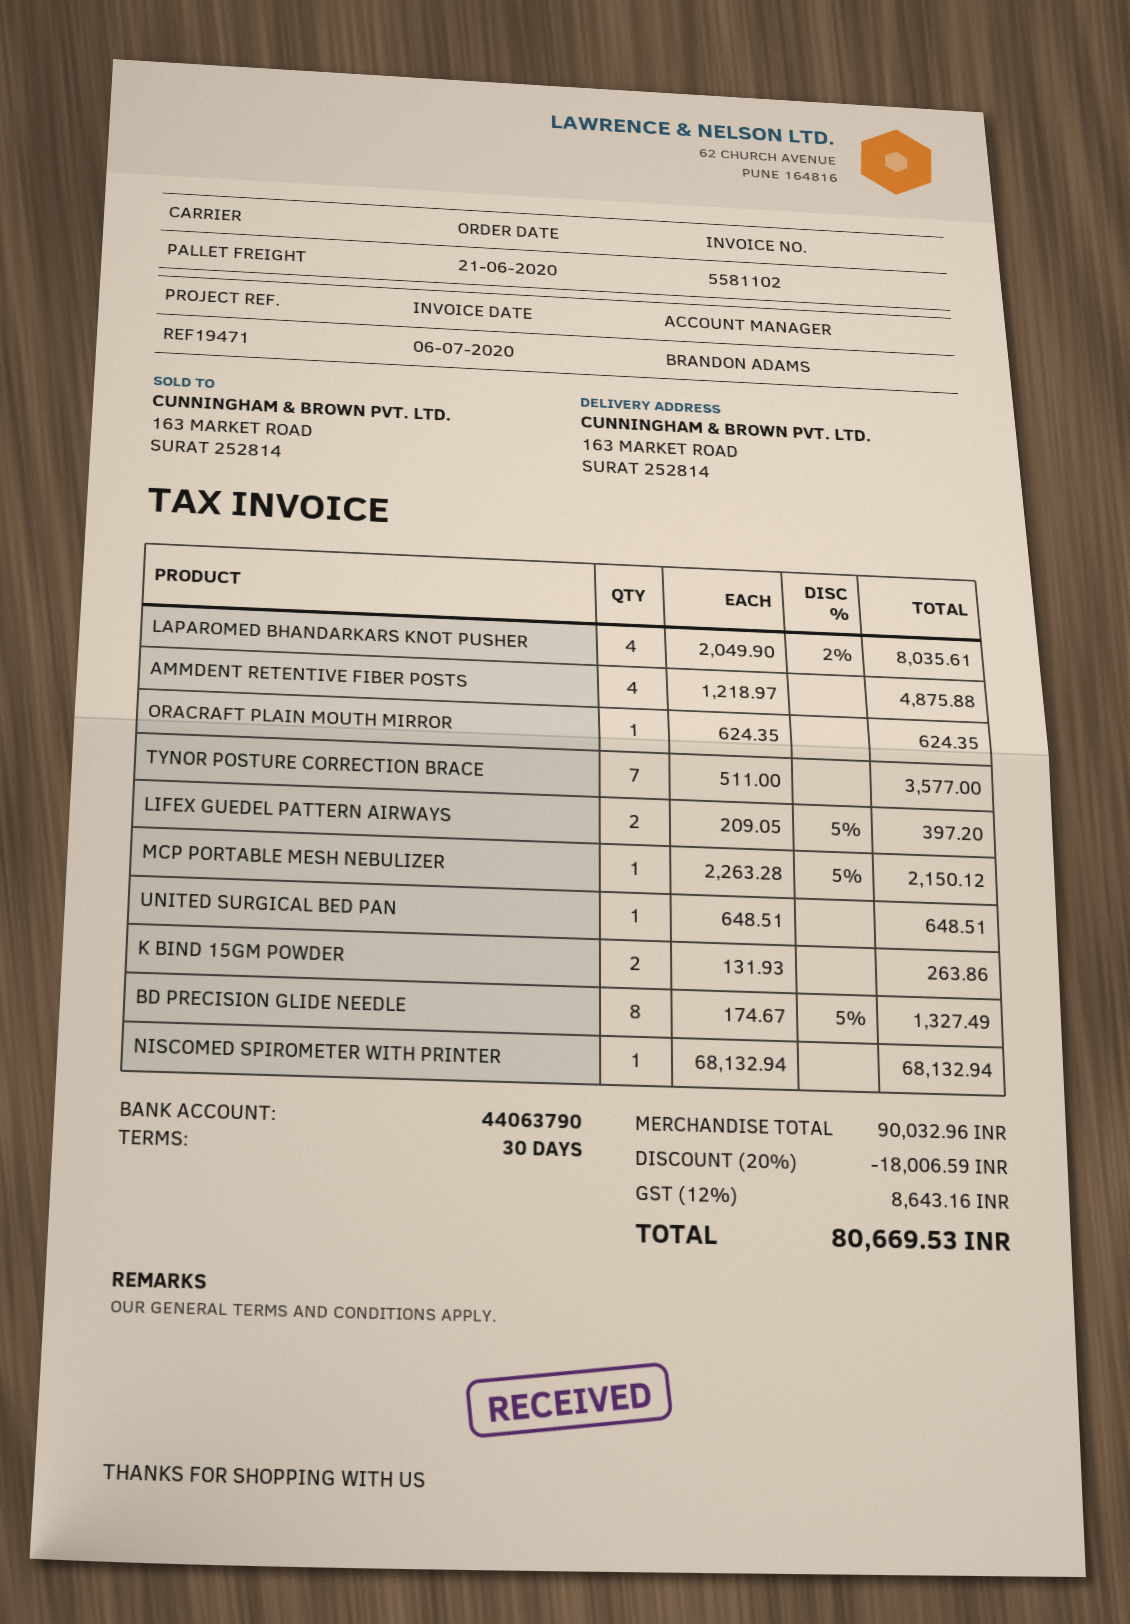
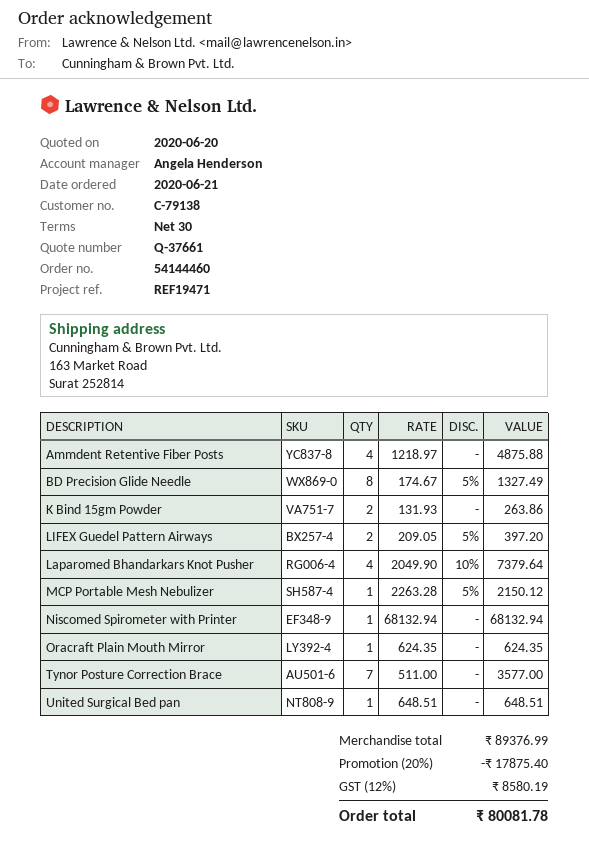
sales rep: BRANDON ADAMS -> Angela Henderson
LAPAROMED BHANDARKARS KNOT PUSHER: 4 x 2049.90 - 2% = 8035.61 -> 4 x 2049.90 - 10% = 7379.64
subtotal: 90032.96 -> 89376.99
discount: 20% = 18006.59 -> 20% = 17875.40
tax: 12% = 8643.16 -> 12% = 8580.19
total: 80669.53 -> 80081.78

